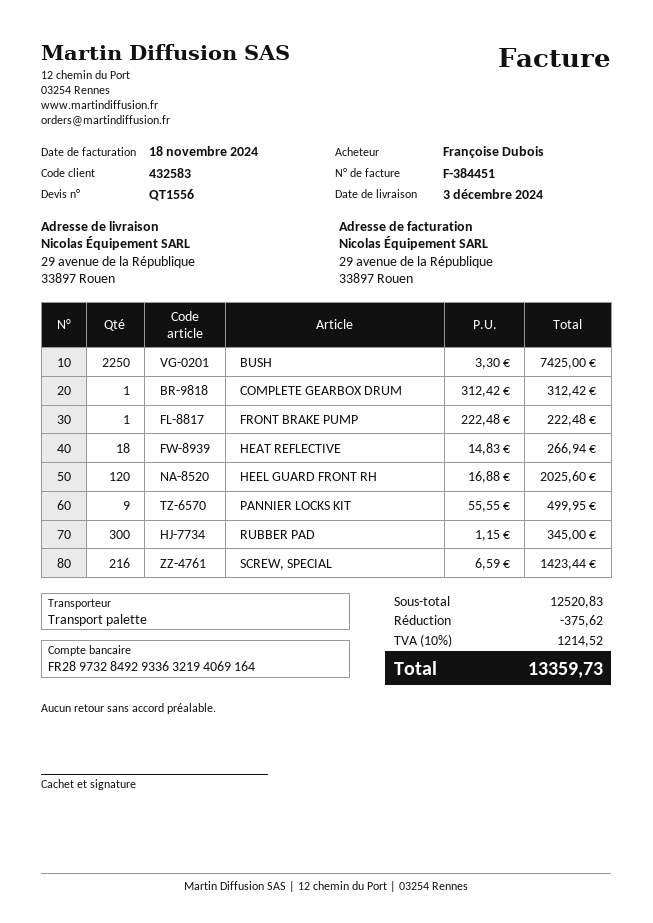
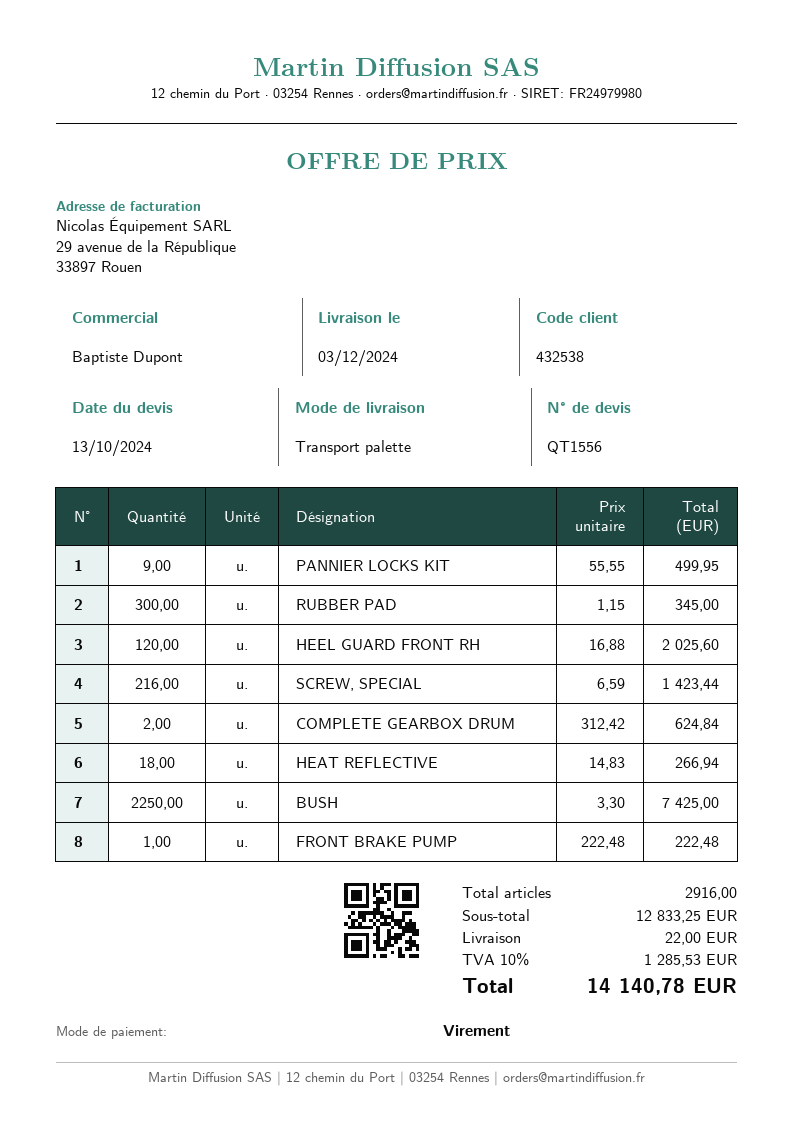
customer number: 432583 -> 432538
COMPLETE GEARBOX DRUM: 1 x 312.42 = 312.42 -> 2 x 312.42 = 624.84
subtotal: 12520.83 -> 12833.25
discount: 375.62 -> none
shipping: none -> 22.00
tax: 10% = 1214.52 -> 10% = 1285.53
total: 13359.73 -> 14140.78

